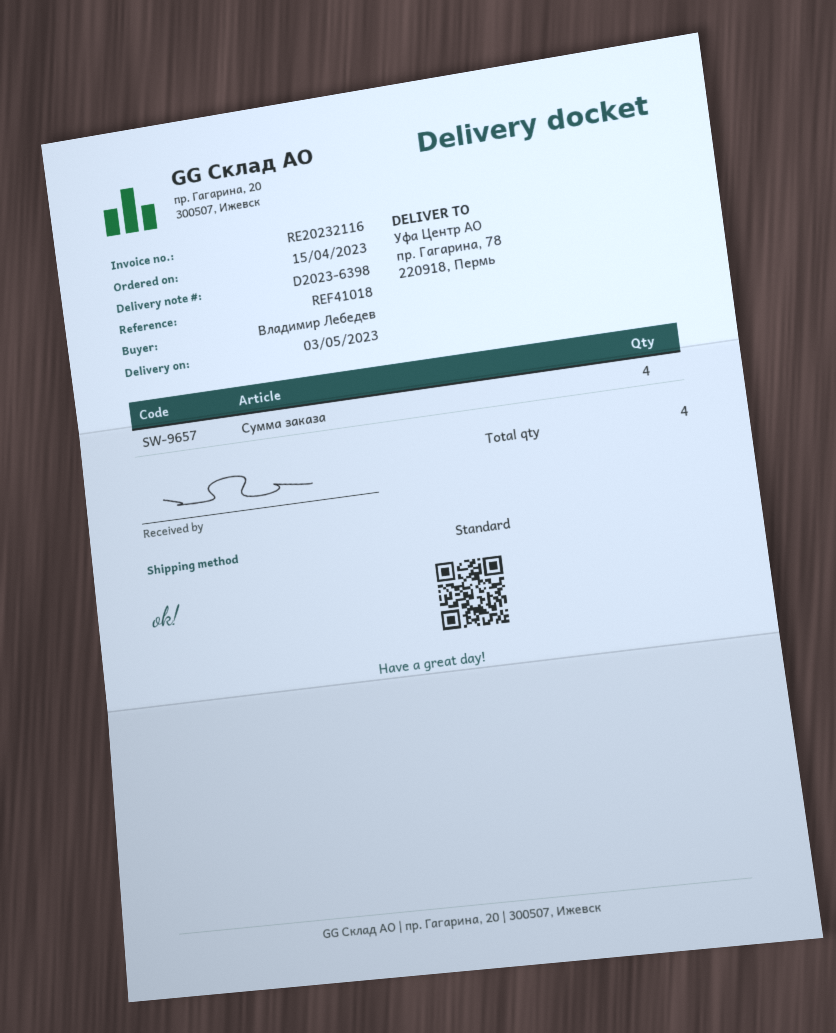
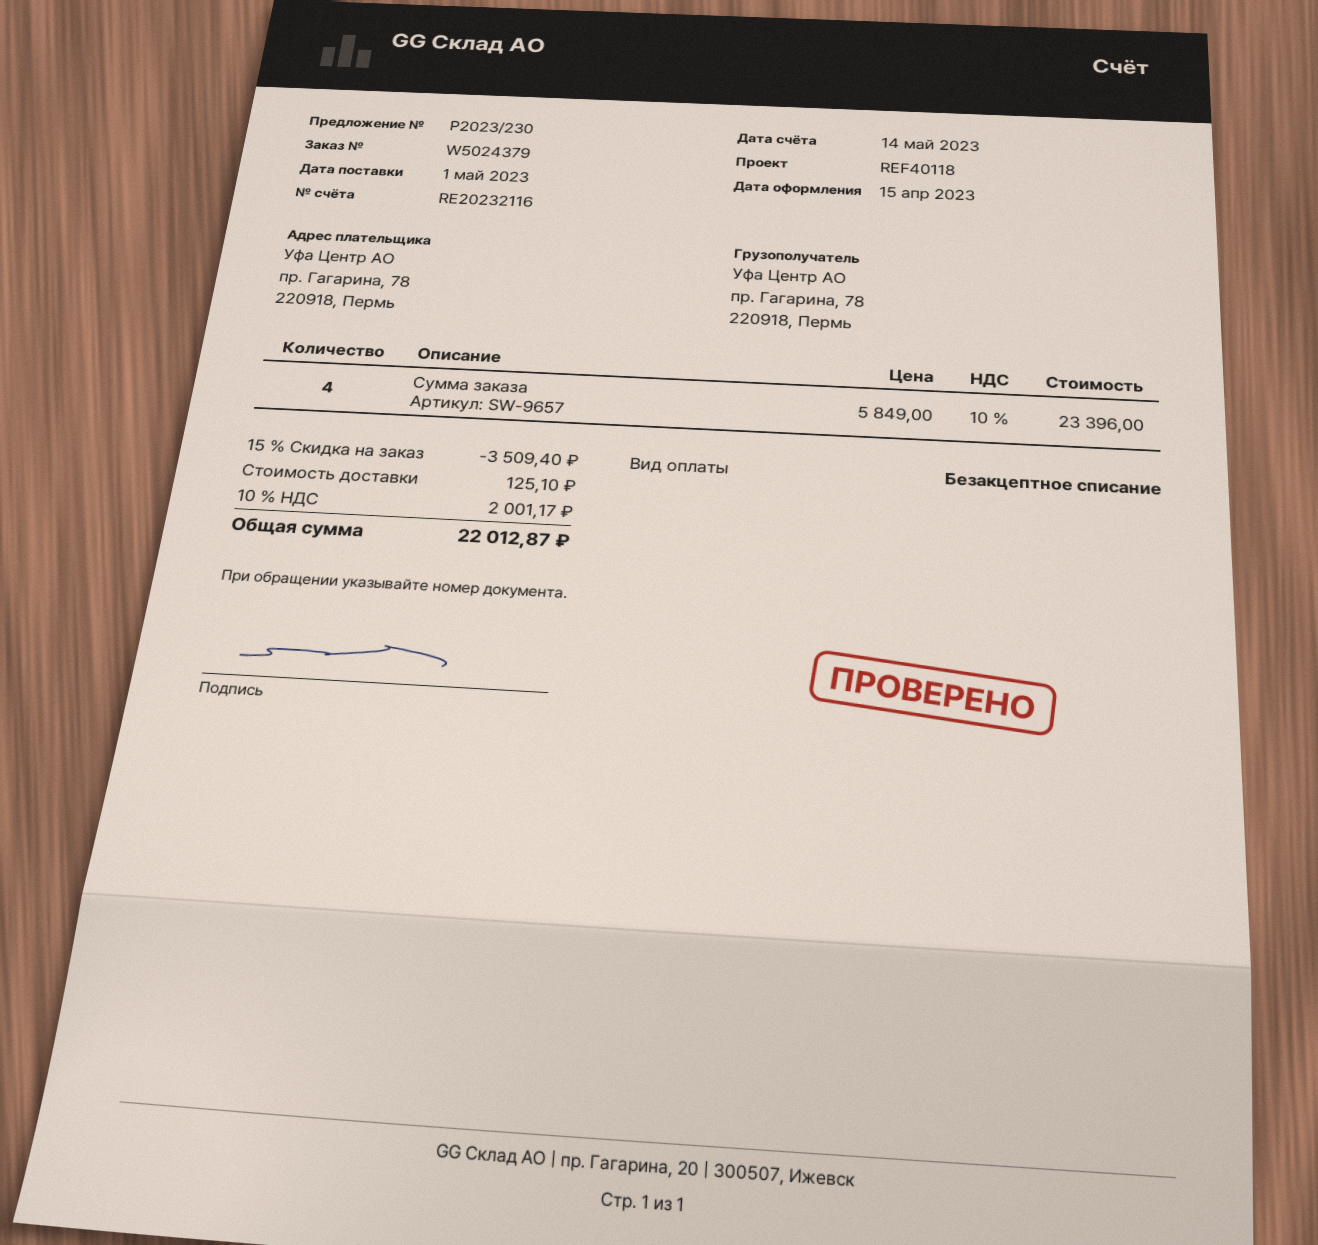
delivery date: 2023-05-03 -> 2023-05-01
reference: REF41018 -> REF40118

